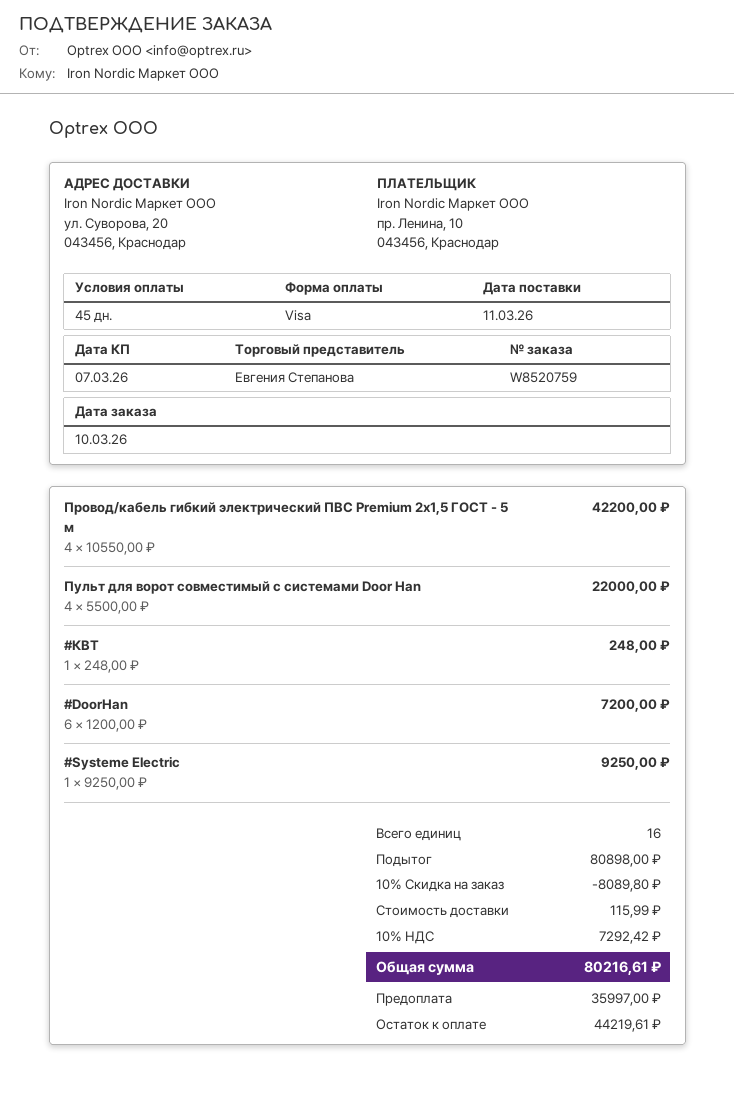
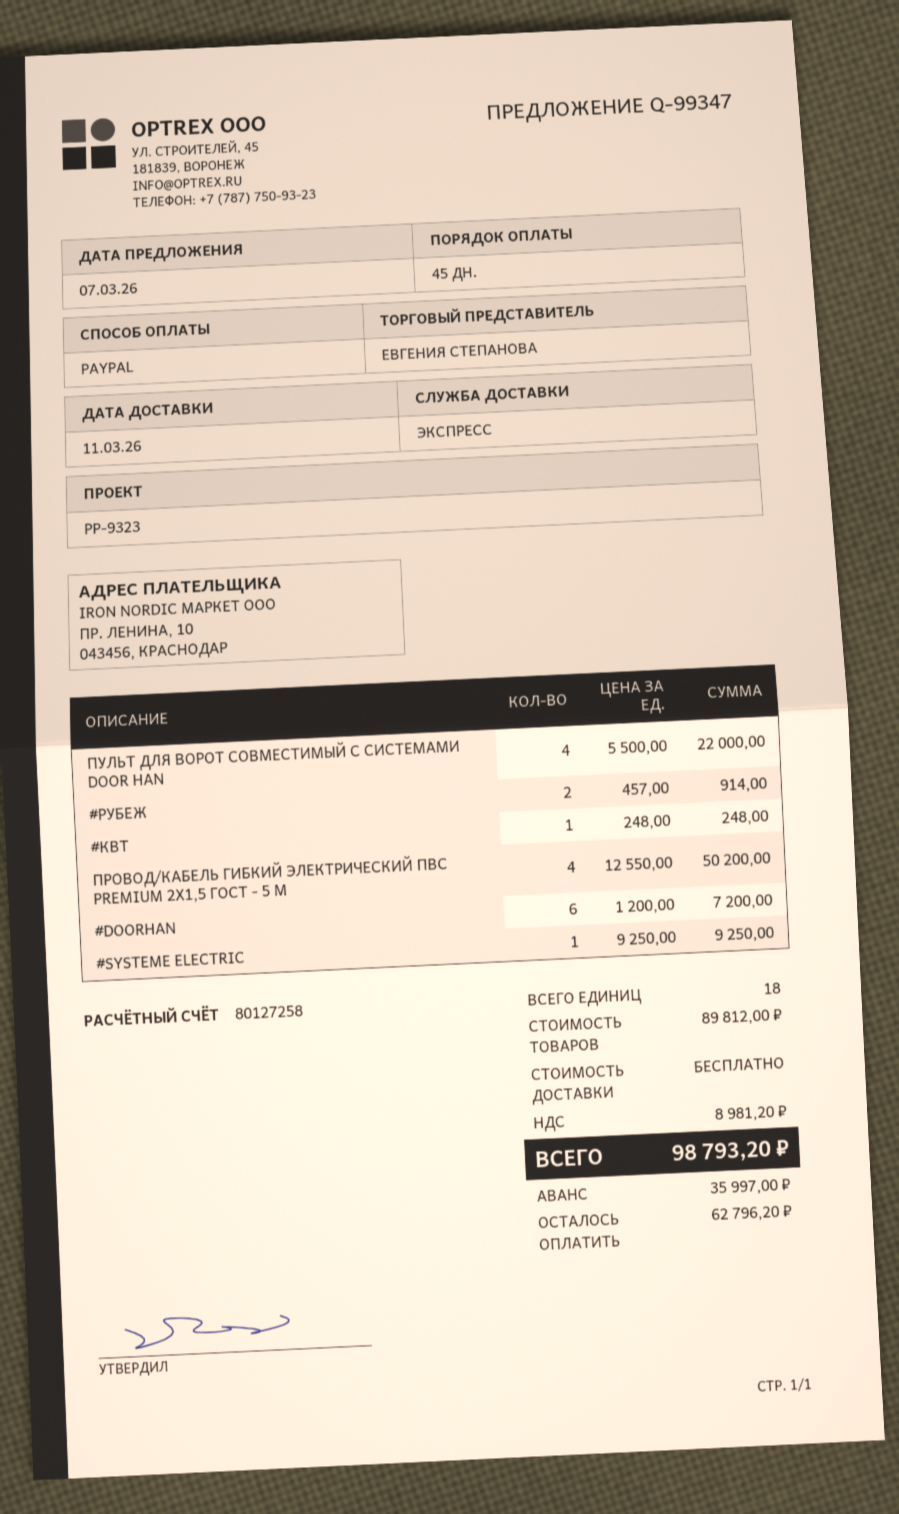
payment method: Visa -> PayPal
Провод/кабель гибкий электрический ПВС Premium 2х1,5 ГОСТ - 5 м: 4 x 10550.00 = 42200.00 -> 4 x 12550.00 = 50200.00
#РУБЕЖ: none -> 2 x 457.00 = 914.00
total quantity: 16 -> 18
subtotal: 80898.00 -> 89812.00
discount: 10% = 8089.80 -> none
shipping: 115.99 -> 0.00
tax: 7292.42 -> 8981.20
total: 80216.61 -> 98793.20
balance: 44219.61 -> 62796.20

